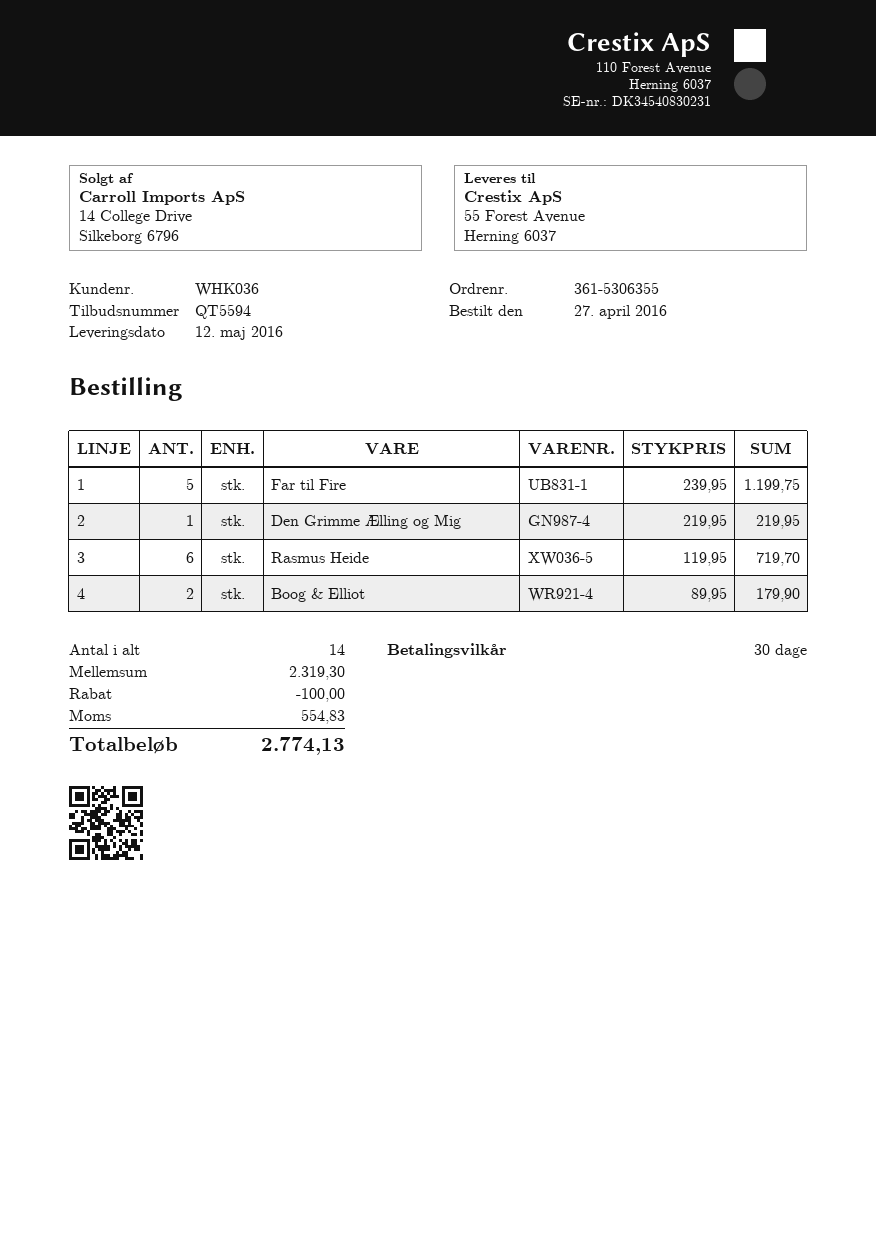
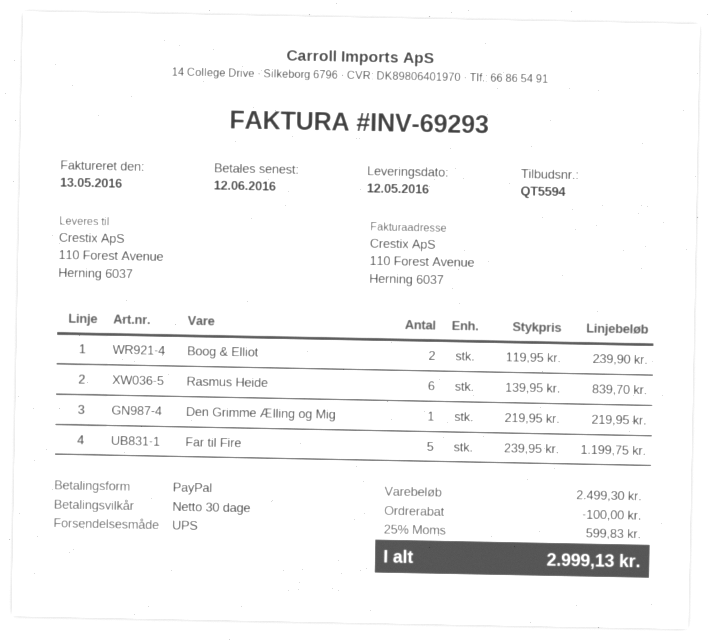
ship to: 55 Forest Avenue, Herning 6037 -> 110 Forest Avenue, Herning 6037
Rasmus Heide: 6 x 119.95 = 719.70 -> 6 x 139.95 = 839.70
Boog & Elliot: 2 x 89.95 = 179.90 -> 2 x 119.95 = 239.90
subtotal: 2319.30 -> 2499.30
tax: 554.83 -> 599.83
total: 2774.13 -> 2999.13

